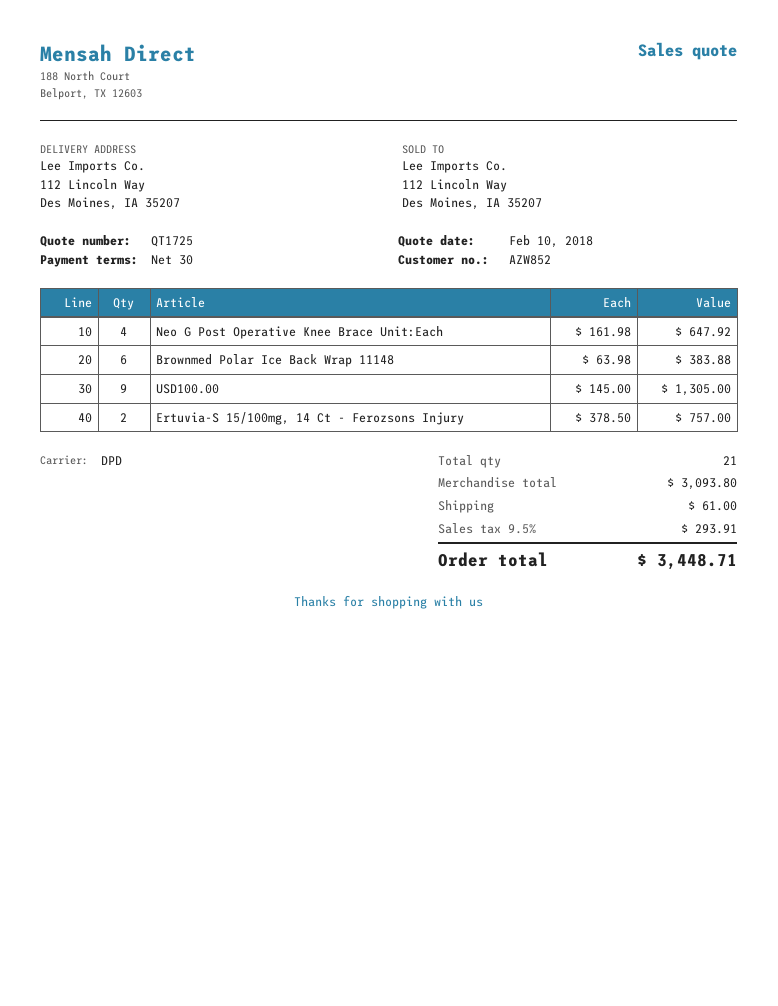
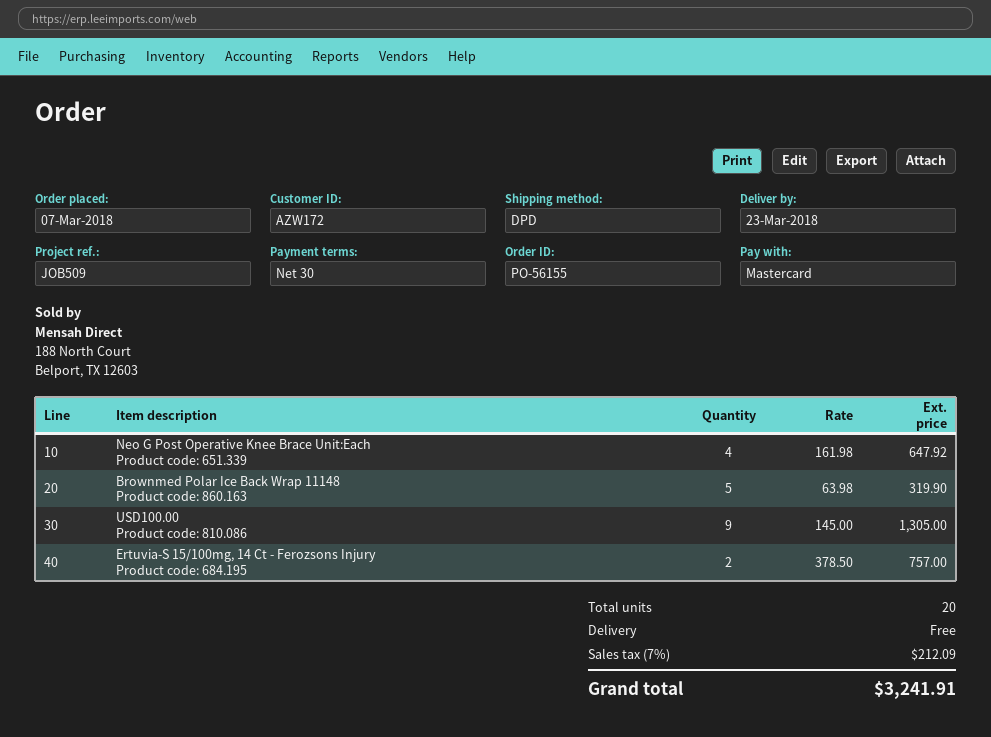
customer number: AZW852 -> AZW172
Brownmed Polar Ice Back Wrap 11148: 6 x 63.98 = 383.88 -> 5 x 63.98 = 319.90
total quantity: 21 -> 20
shipping: 61.00 -> 0.00
tax: 9.5% = 293.91 -> 7% = 212.09
total: 3448.71 -> 3241.91

